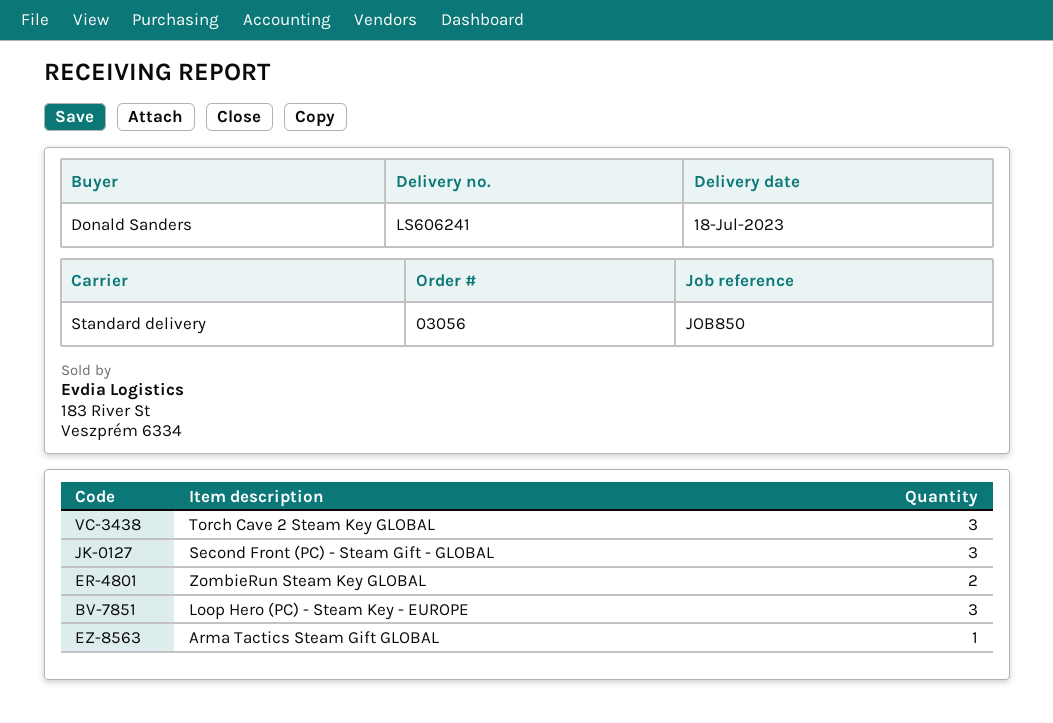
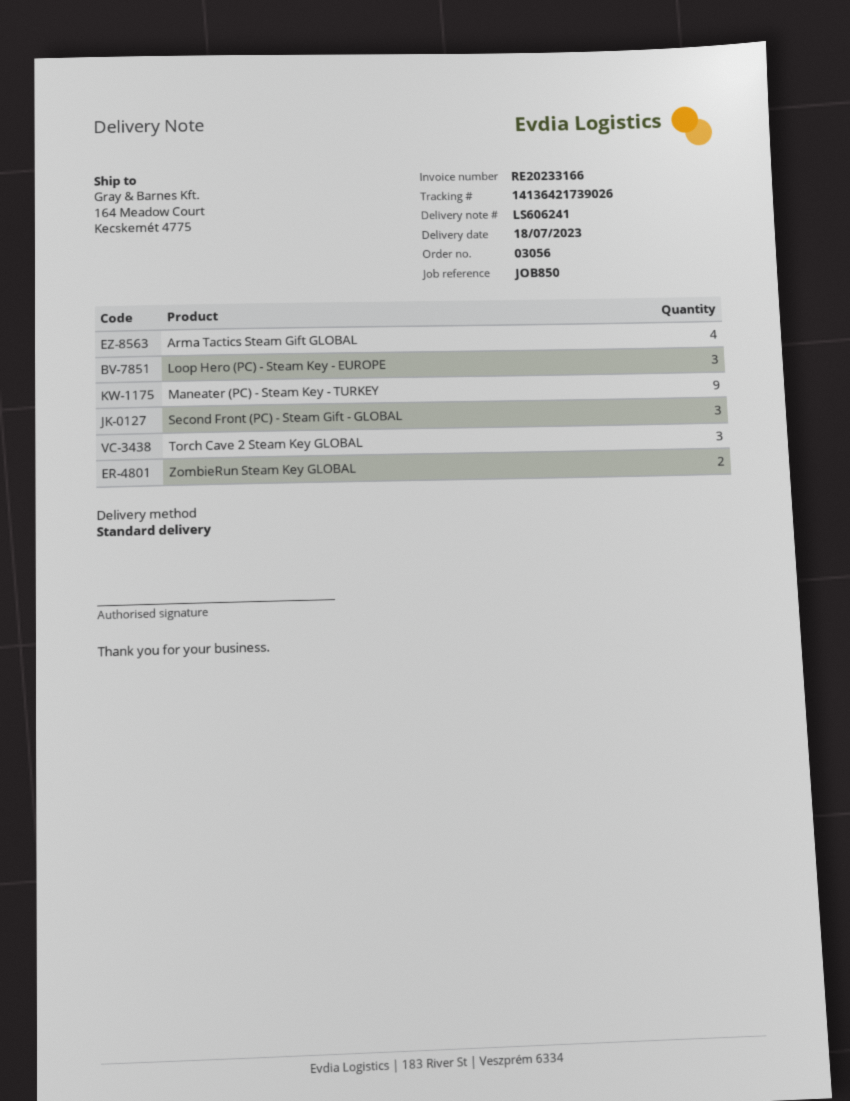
Arma Tactics Steam Gift GLOBAL: 1 -> 4
Maneater (PC) - Steam Key - TURKEY: none -> 9

